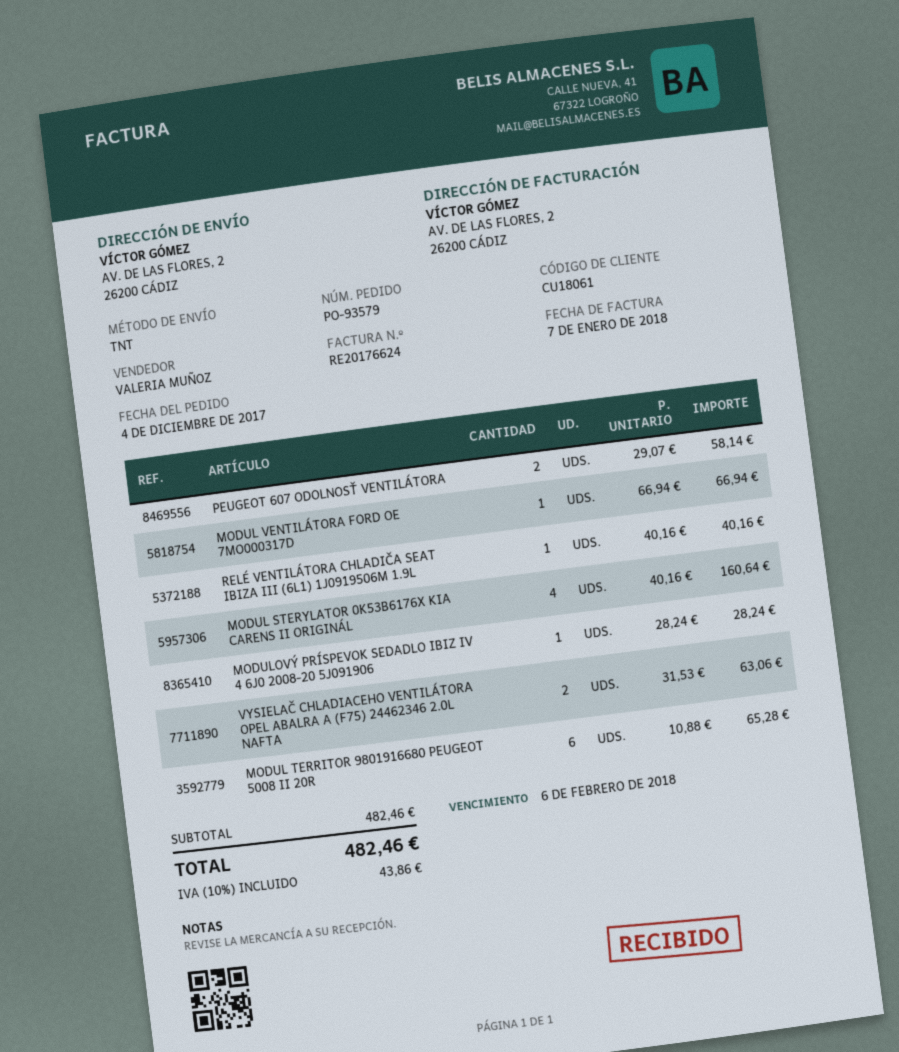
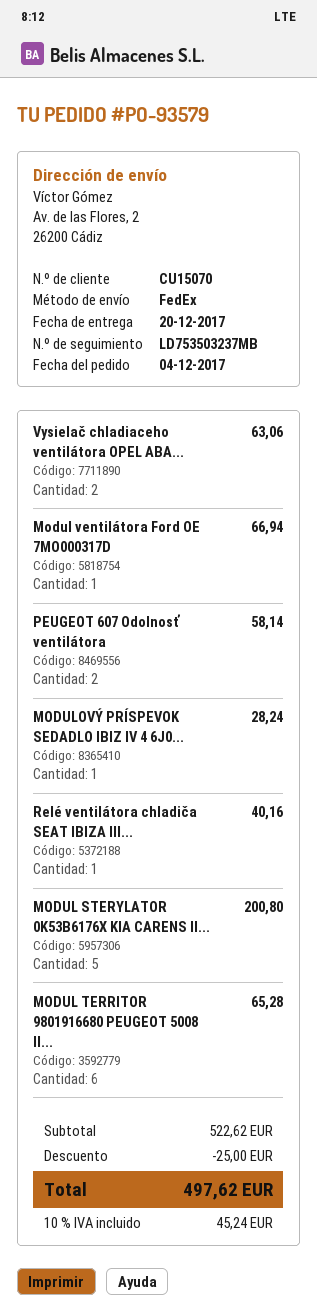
customer number: CU18061 -> CU15070
shipping method: TNT -> FedEx
MODUL STERYLATOR 0K53B6176X KIA CARENS II ORIGINÁL: 4 for 160.64 -> 5 for 200.80
subtotal: 482.46 -> 522.62
discount: none -> 25.00
tax: 10% = 43.86 -> 10% = 45.24
total: 482.46 -> 497.62

